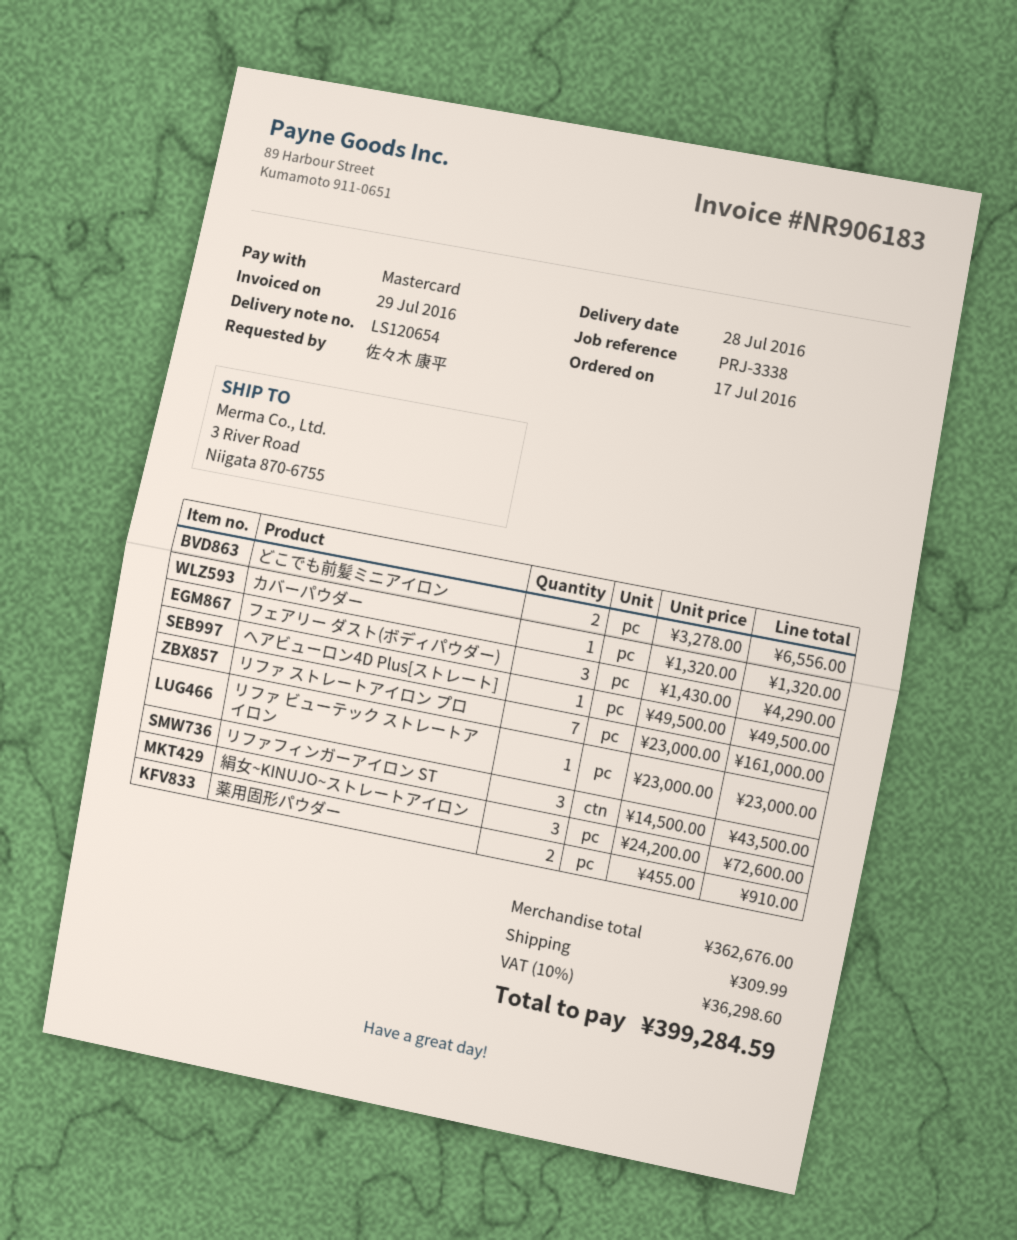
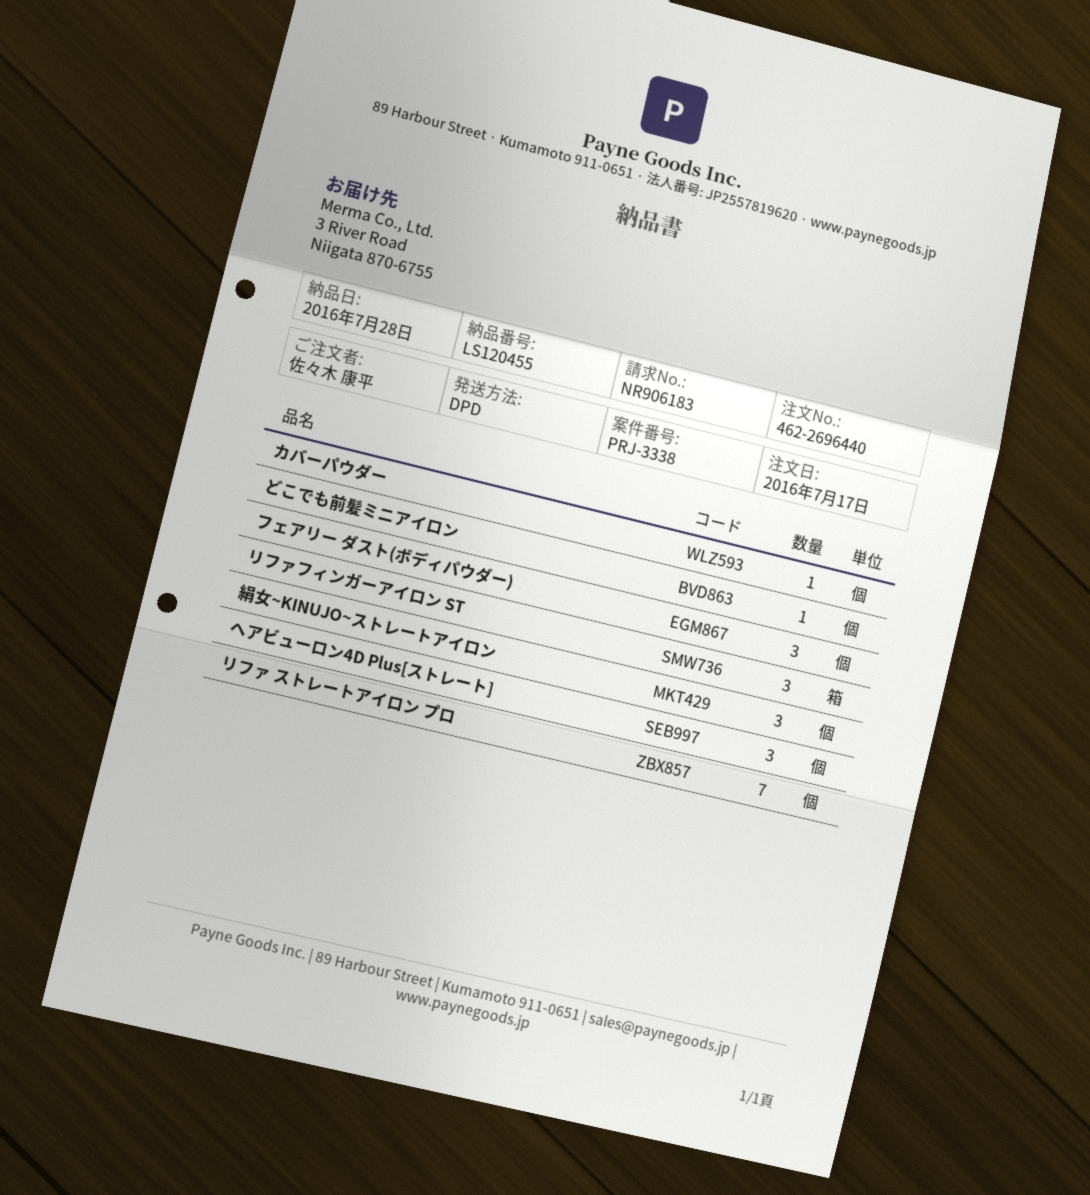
delivery note number: LS120654 -> LS120455
どこでも前髪ミニアイロン: 2 -> 1
ヘアビューロン4D Plus[ストレート]: 1 -> 3
リファ ビューテック ストレートアイロン: 1 -> none
薬用固形パウダー: 2 -> none

